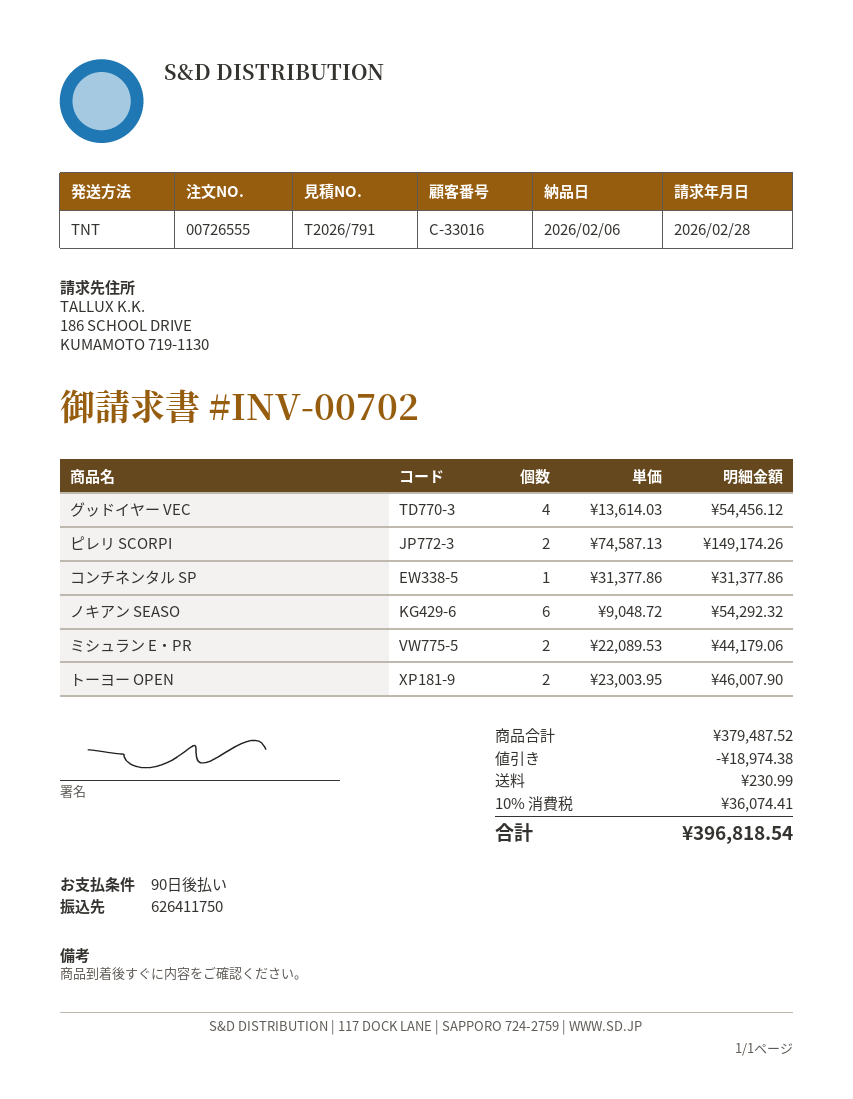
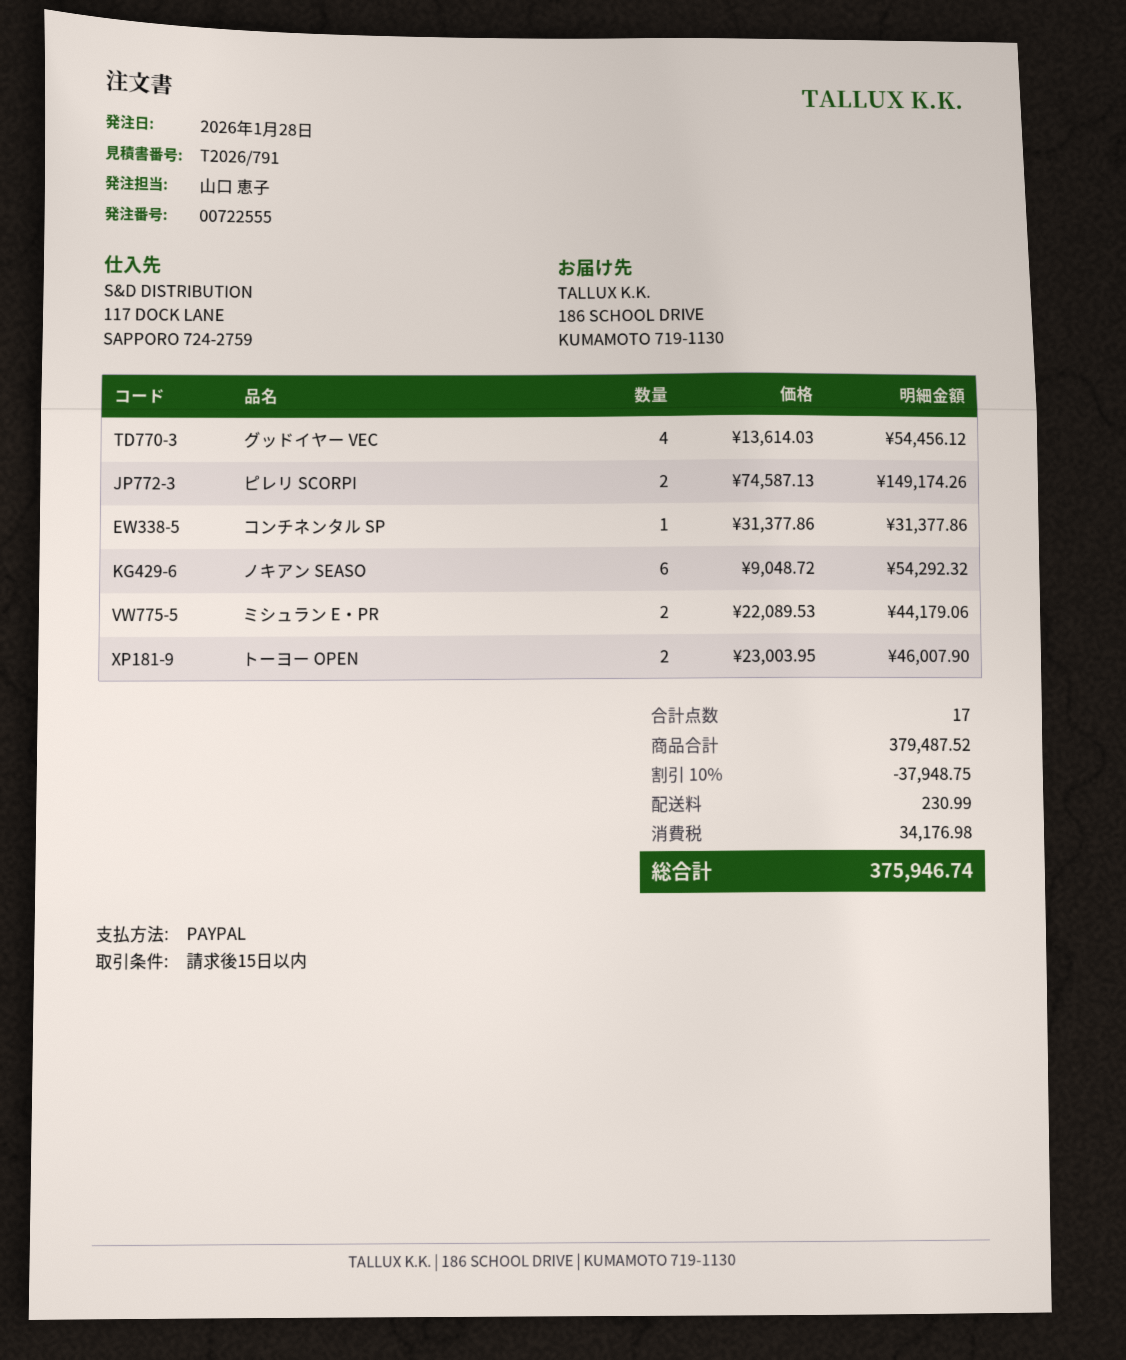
order number: 00726555 -> 00722555
payment terms: 90 days -> 15 days
discount: 18974.38 -> 37948.75
tax: 36074.41 -> 34176.98
total: 396818.54 -> 375946.74

